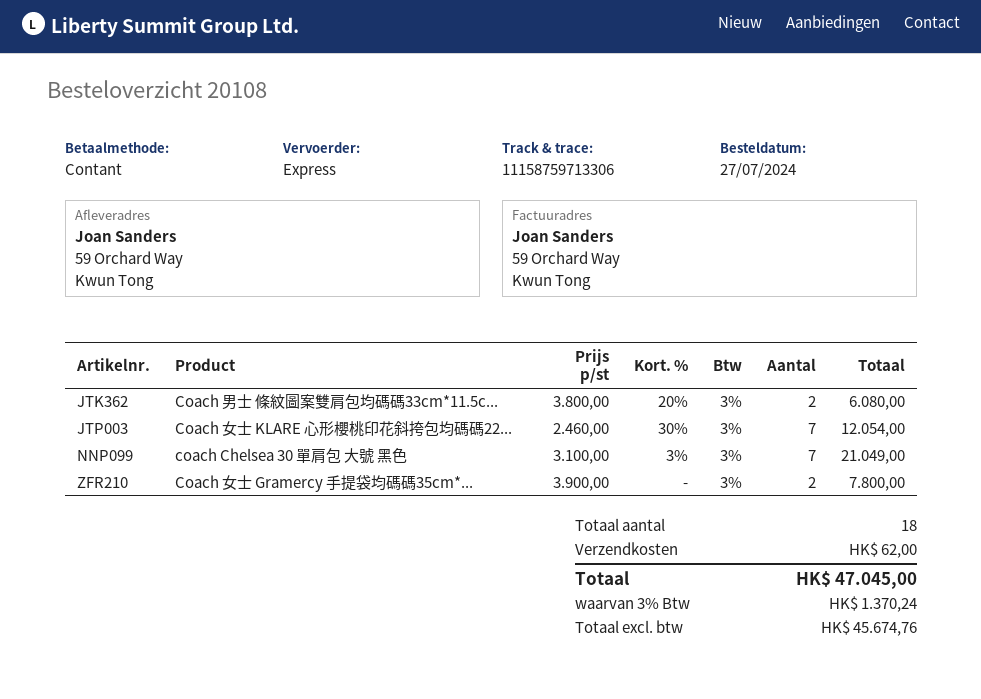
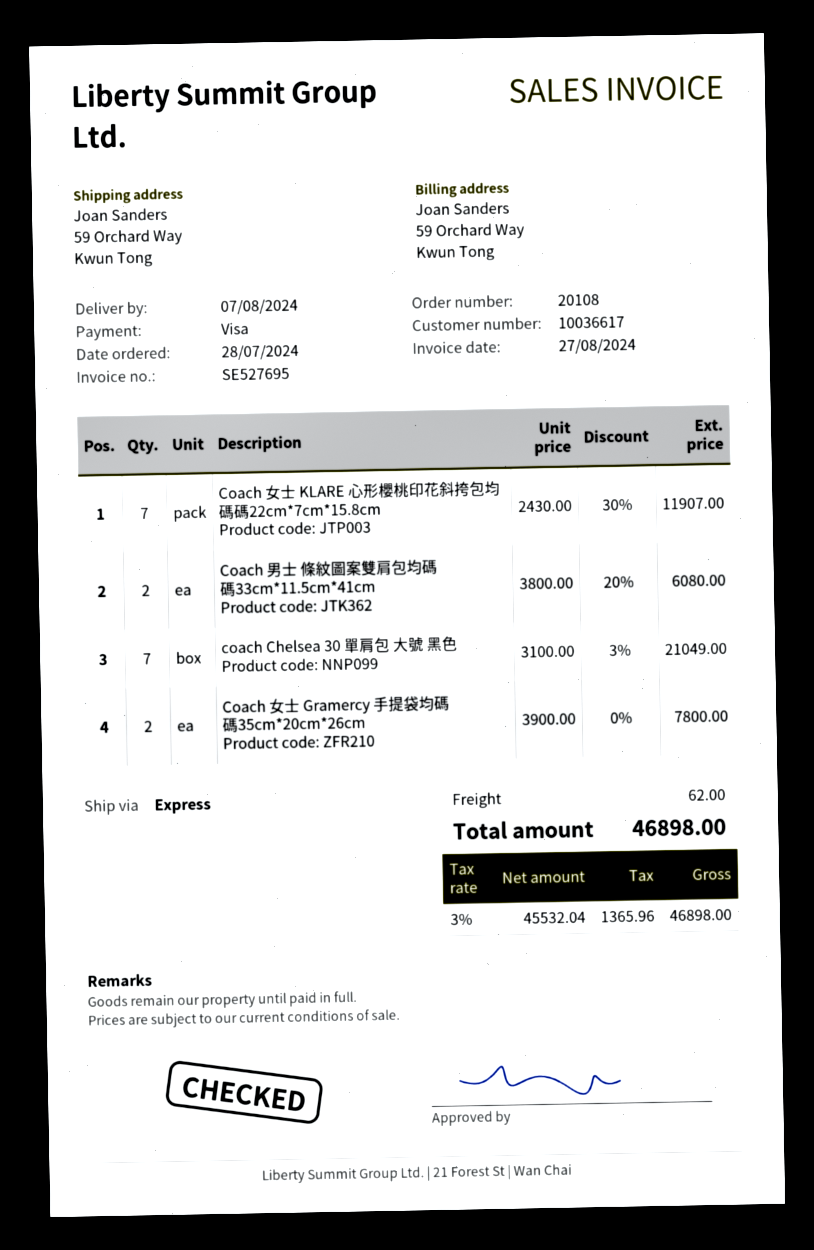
order date: 2024-07-27 -> 2024-07-28
payment method: cash -> Visa
Coach 女士 KLARE 心形櫻桃印花斜挎包均碼碼22...: 7 x 2460.00 - 30% = 12054.00 -> 7 x 2430.00 - 30% = 11907.00
net: 45674.76 -> 45532.04
tax: 3% = 1370.24 -> 3% = 1365.96
total: 47045.00 -> 46898.00

